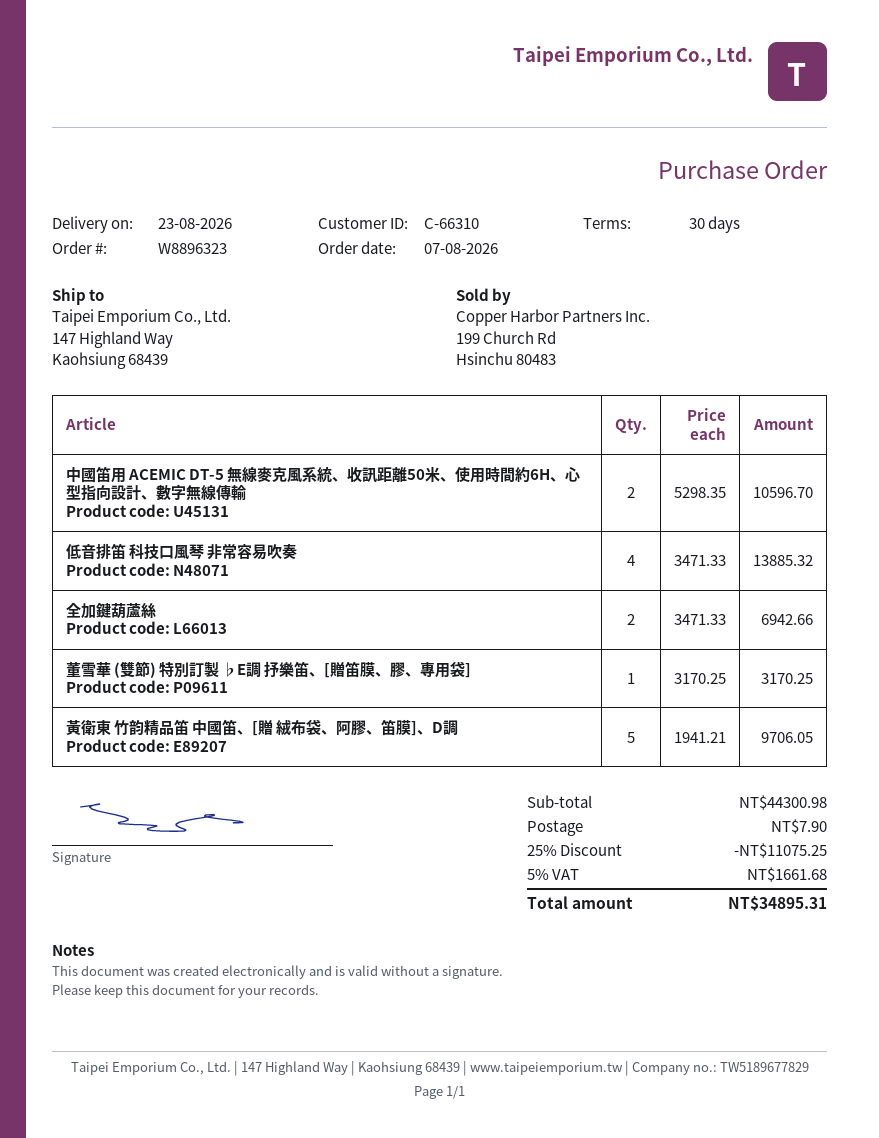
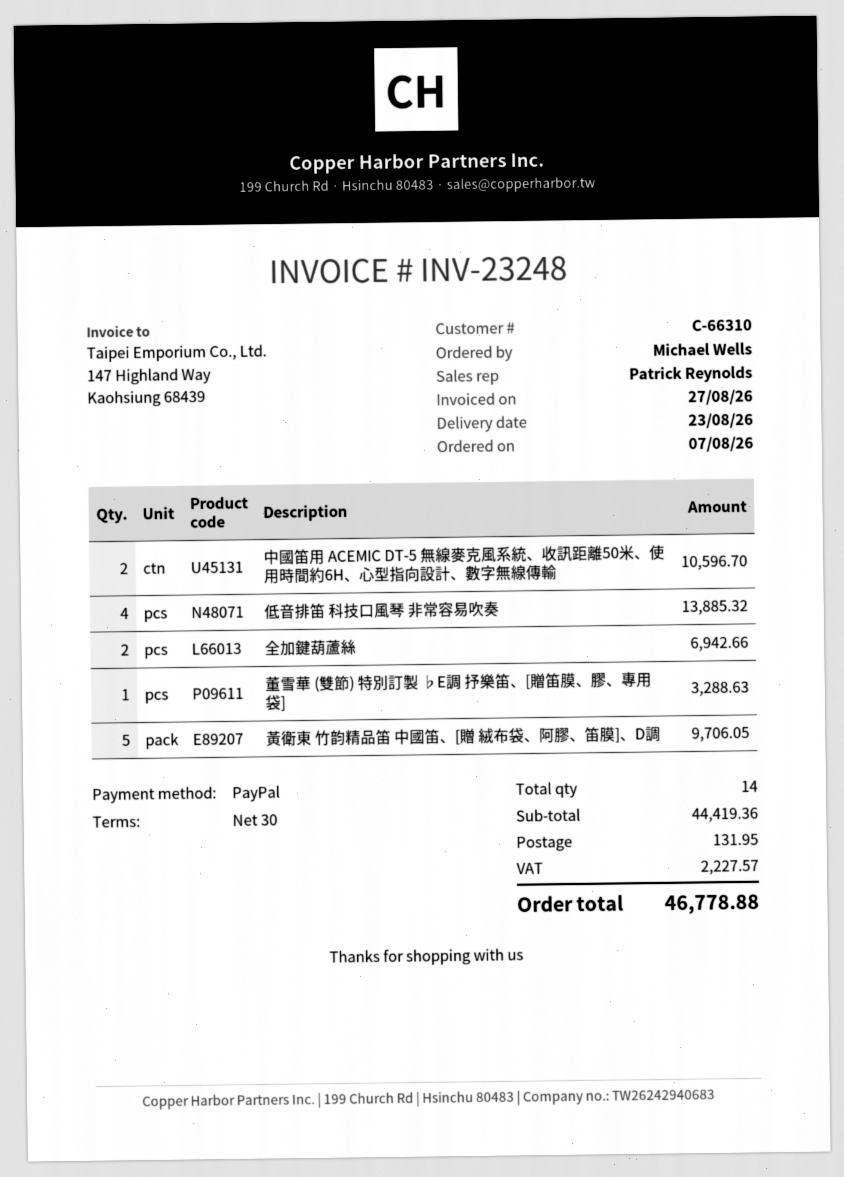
董雪華 (雙節) 特別訂製 ♭E調 抒樂笛、[贈笛膜、膠、專用袋]: 1 for 3170.25 -> 1 for 3288.63
subtotal: 44300.98 -> 44419.36
discount: 25% = 11075.25 -> none
shipping: 7.90 -> 131.95
tax: 1661.68 -> 2227.57
total: 34895.31 -> 46778.88

